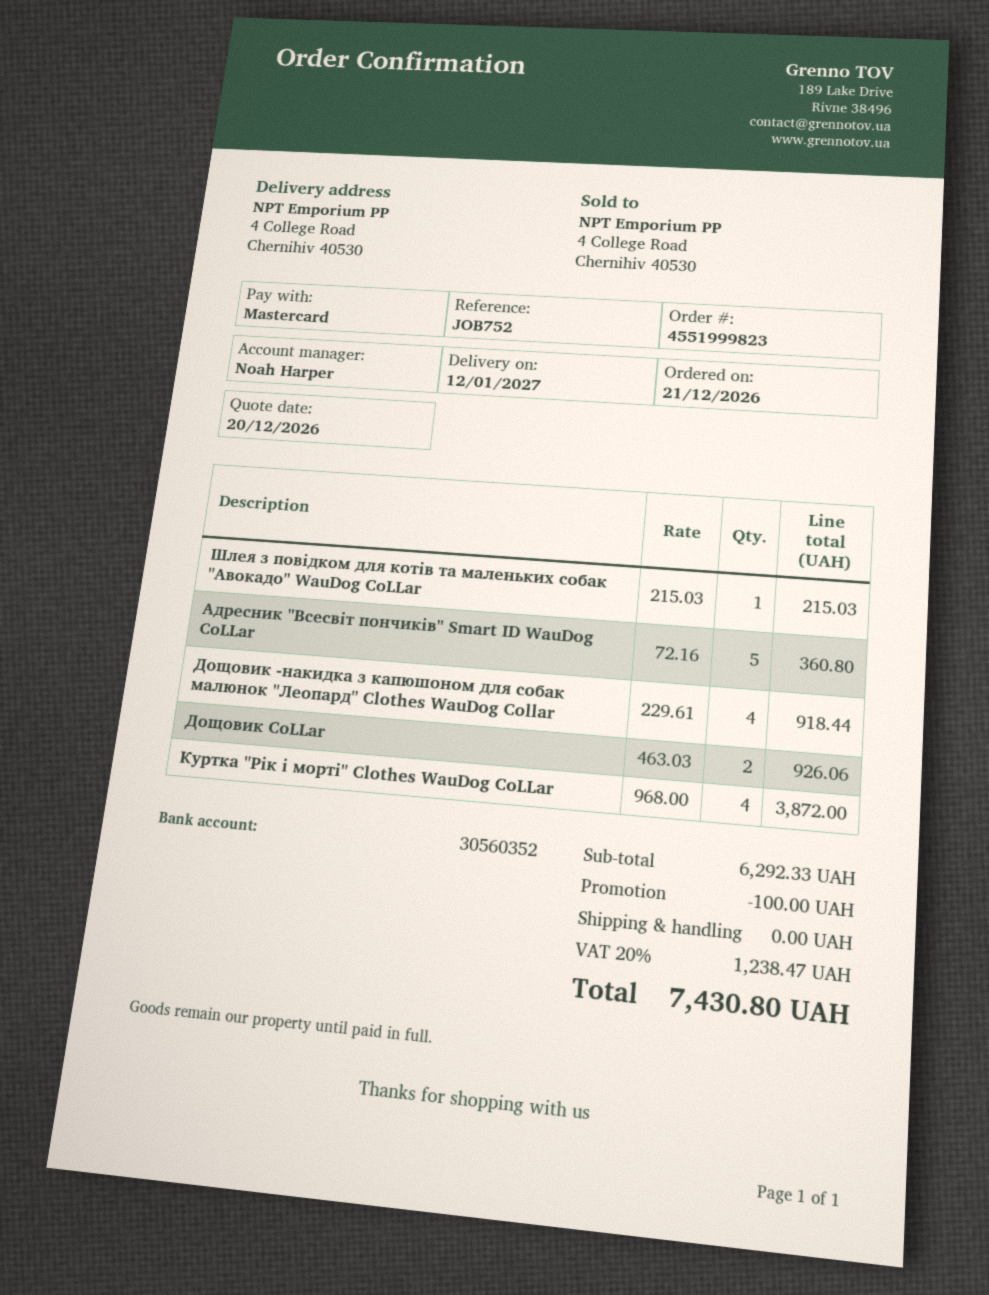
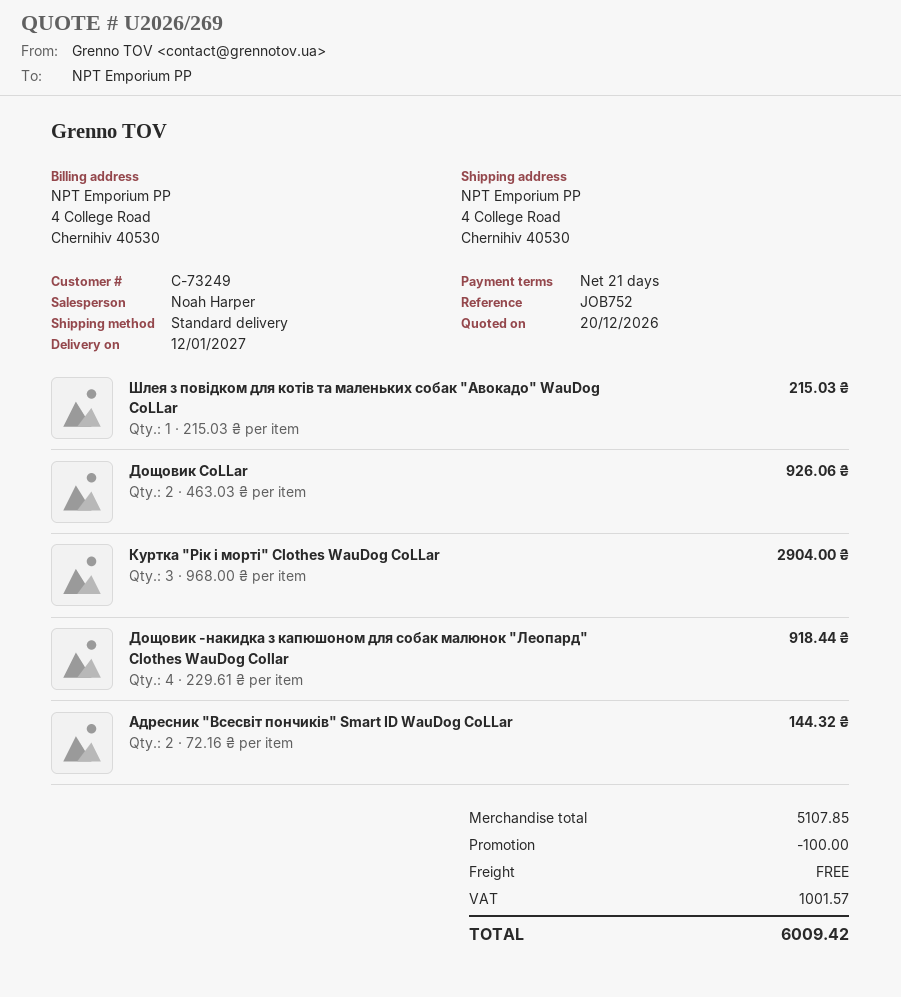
Адресник "Всесвіт пончиків" Smart ID WauDog CoLLar: 5 x 72.16 = 360.80 -> 2 x 72.16 = 144.32
Куртка "Рік і морті" Clothes WauDog CoLLar: 4 x 968.00 = 3872.00 -> 3 x 968.00 = 2904.00
subtotal: 6292.33 -> 5107.85
tax: 1238.47 -> 1001.57
total: 7430.80 -> 6009.42

